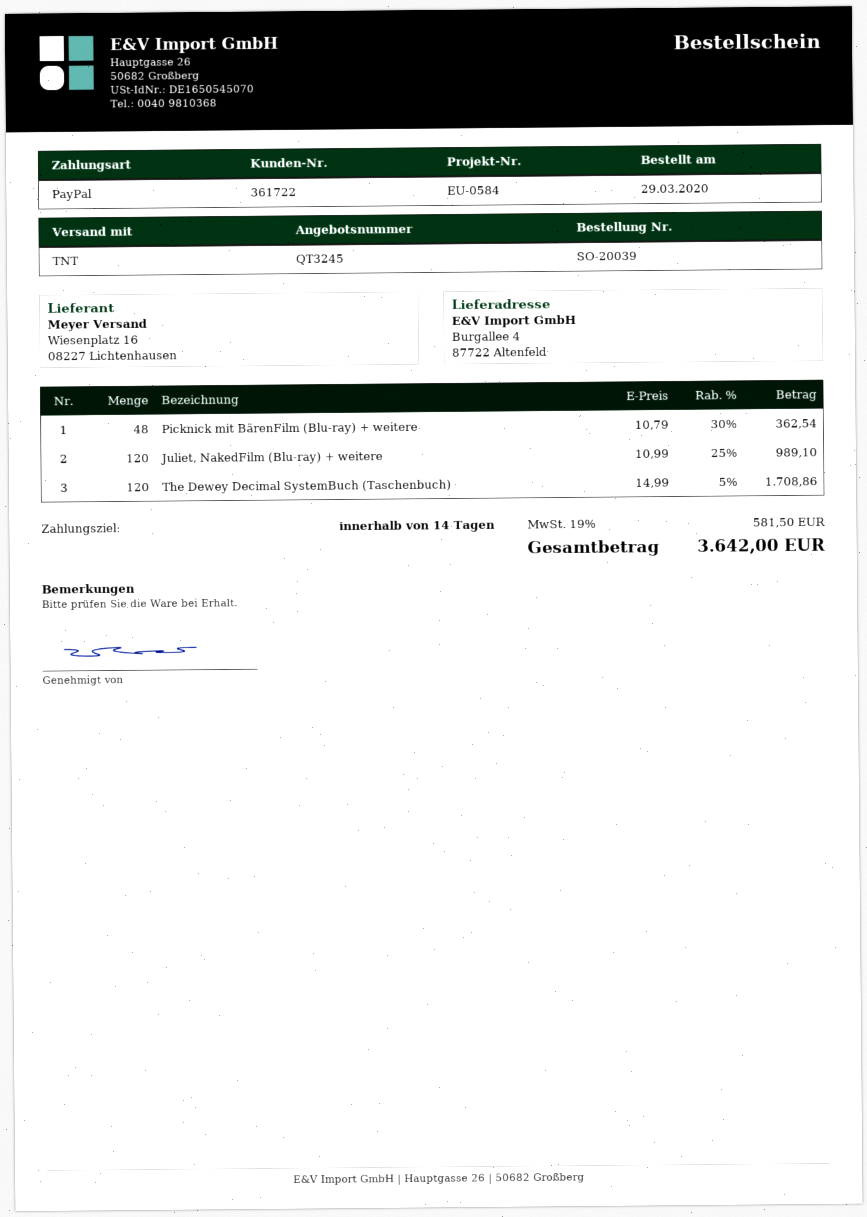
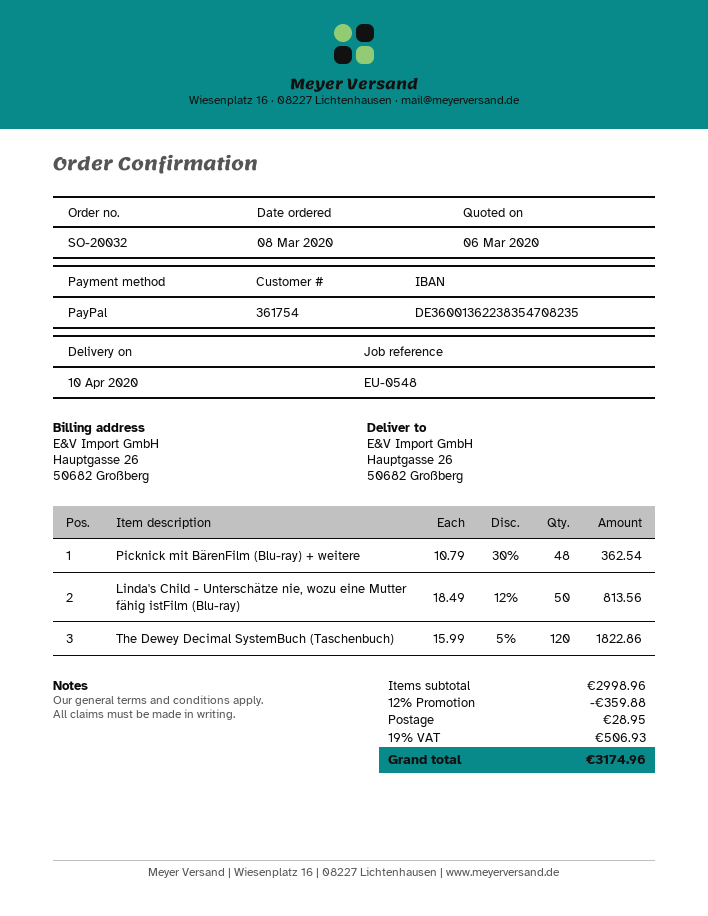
order number: SO-20039 -> SO-20032
order date: 2020-03-29 -> 2020-03-08
customer number: 361722 -> 361754
reference: EU-0584 -> EU-0548
ship to: Burgallee 4, 87722 Altenfeld -> Hauptgasse 26, 50682 Großberg
Juliet, NakedFilm (Blu-ray) + weitere: 120 x 10.99 - 25% = 989.10 -> none
The Dewey Decimal SystemBuch (Taschenbuch): 120 x 14.99 - 5% = 1708.86 -> 120 x 15.99 - 5% = 1822.86
Linda's Child - Unterschätze nie, wozu eine Mutter fähig istFilm (Blu-ray): none -> 50 x 18.49 - 12% = 813.56
discount: none -> 12% = 359.88
shipping: none -> 28.95
tax: 19% = 581.50 -> 19% = 506.93
total: 3642.00 -> 3174.96

